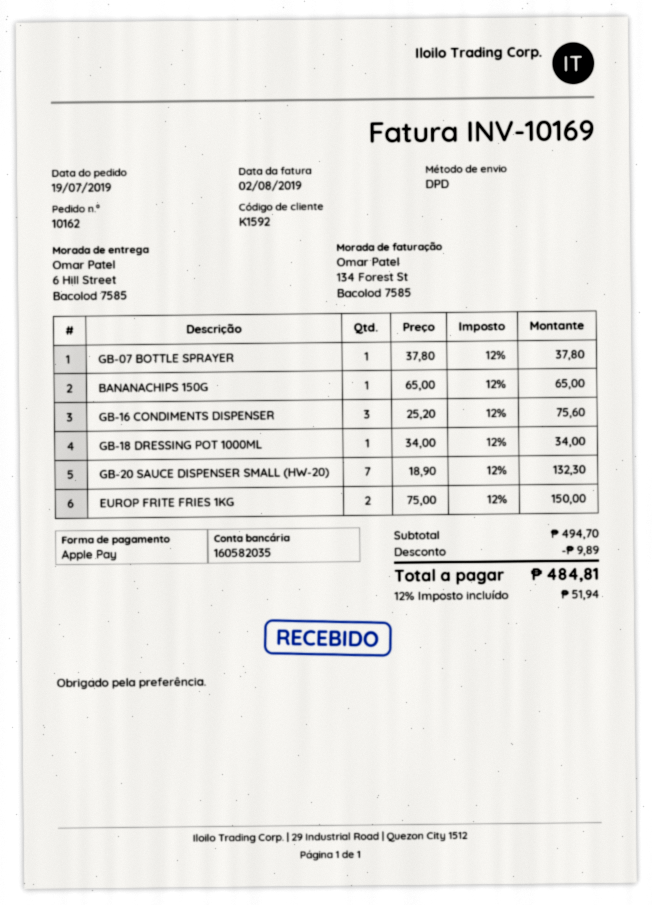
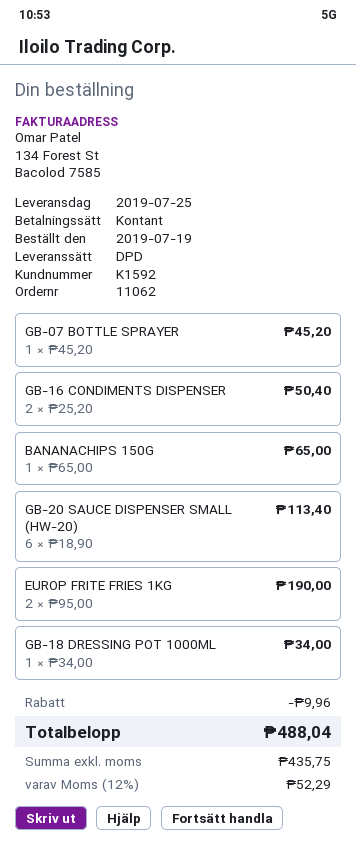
order number: 10162 -> 11062
payment method: Apple Pay -> cash
GB-07 BOTTLE SPRAYER: 1 x 37.80 = 37.80 -> 1 x 45.20 = 45.20
GB-16 CONDIMENTS DISPENSER: 3 x 25.20 = 75.60 -> 2 x 25.20 = 50.40
GB-20 SAUCE DISPENSER SMALL (HW-20): 7 x 18.90 = 132.30 -> 6 x 18.90 = 113.40
EUROP FRITE FRIES 1KG: 2 x 75.00 = 150.00 -> 2 x 95.00 = 190.00
discount: 9.89 -> 9.96
tax: 12% = 51.94 -> 12% = 52.29
total: 484.81 -> 488.04

